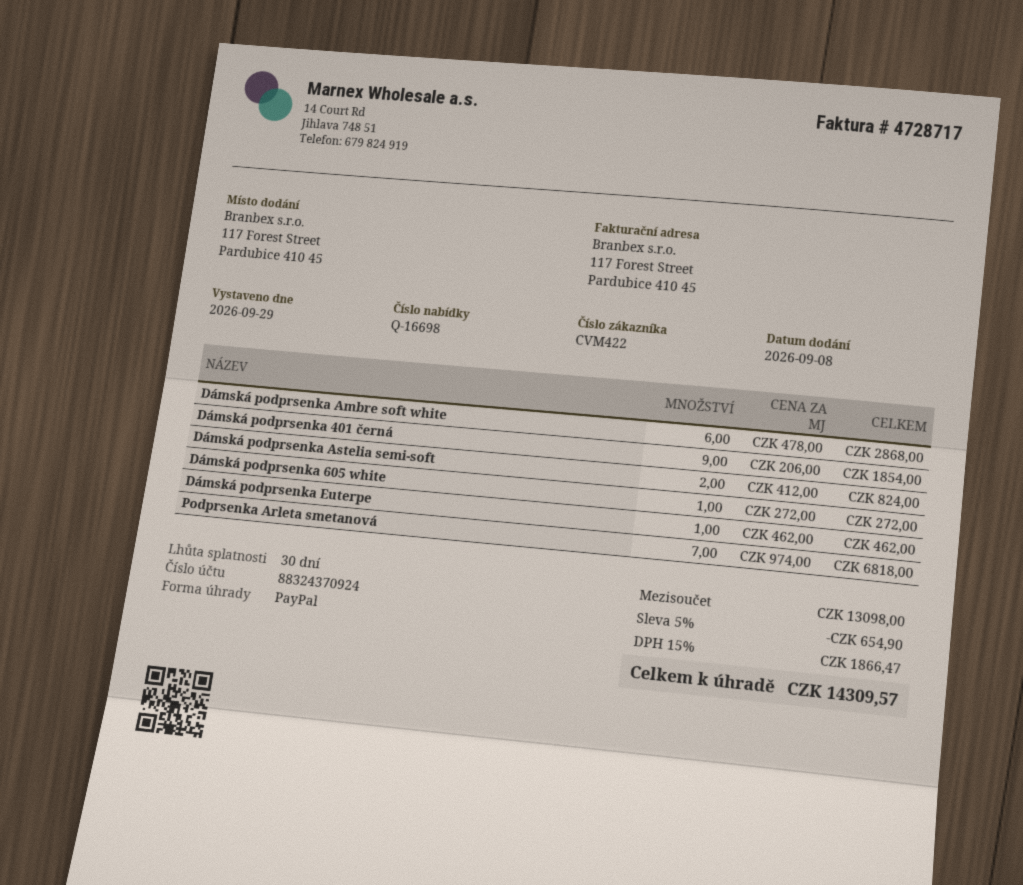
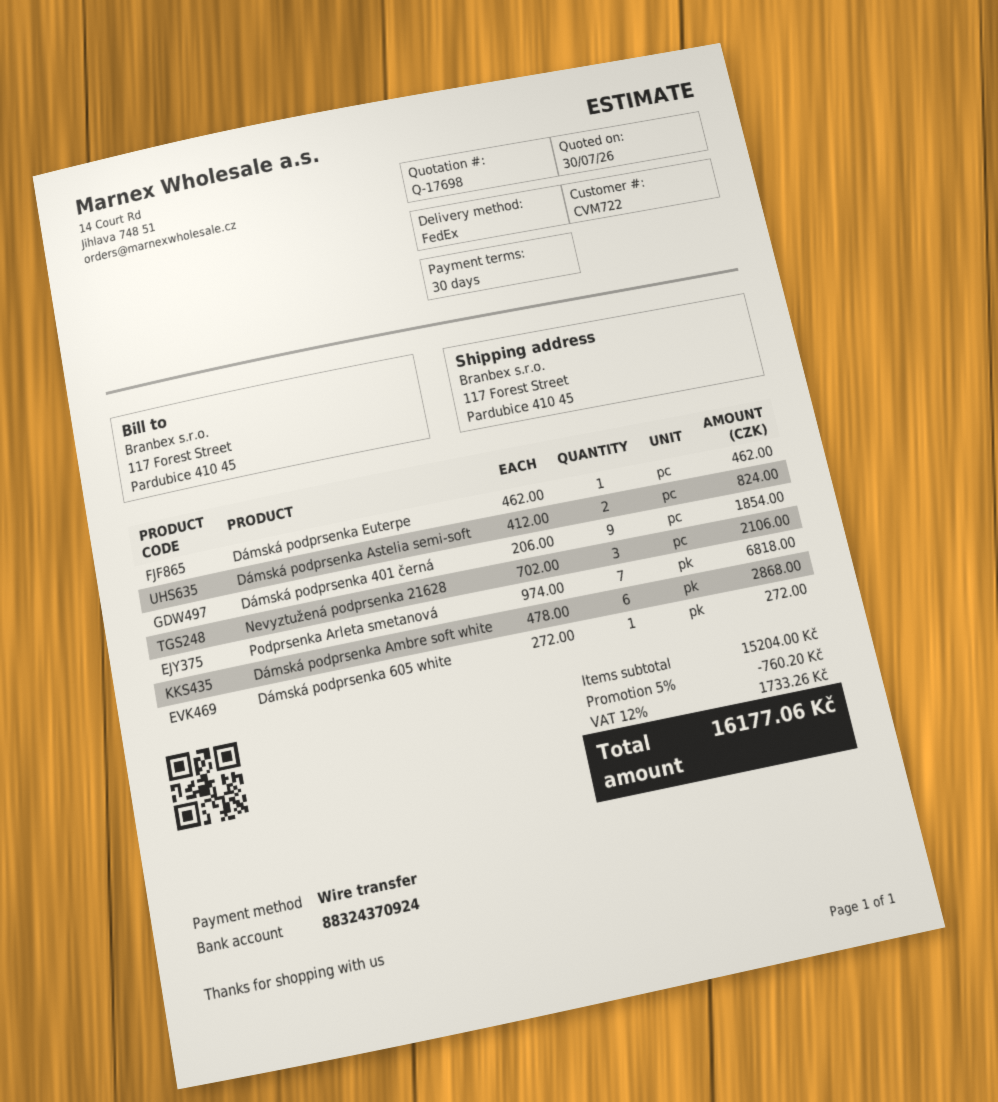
quote number: Q-16698 -> Q-17698
customer number: CVM422 -> CVM722
payment method: PayPal -> bank transfer
Nevyztužená podprsenka 21628: none -> 3 x 702.00 = 2106.00
subtotal: 13098.00 -> 15204.00
discount: 5% = 654.90 -> 5% = 760.20
tax: 15% = 1866.47 -> 12% = 1733.26
total: 14309.57 -> 16177.06

